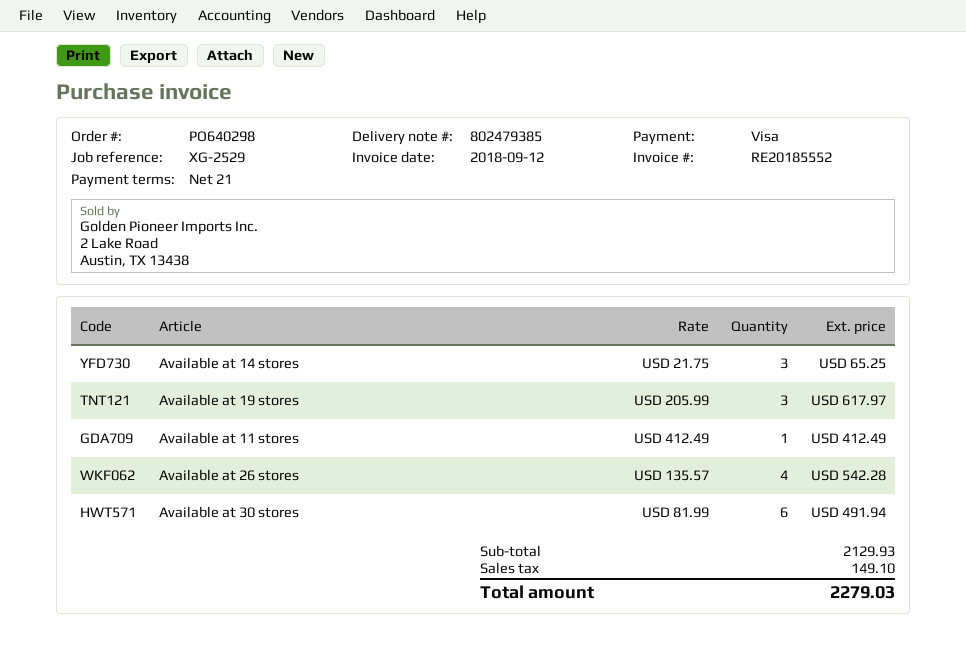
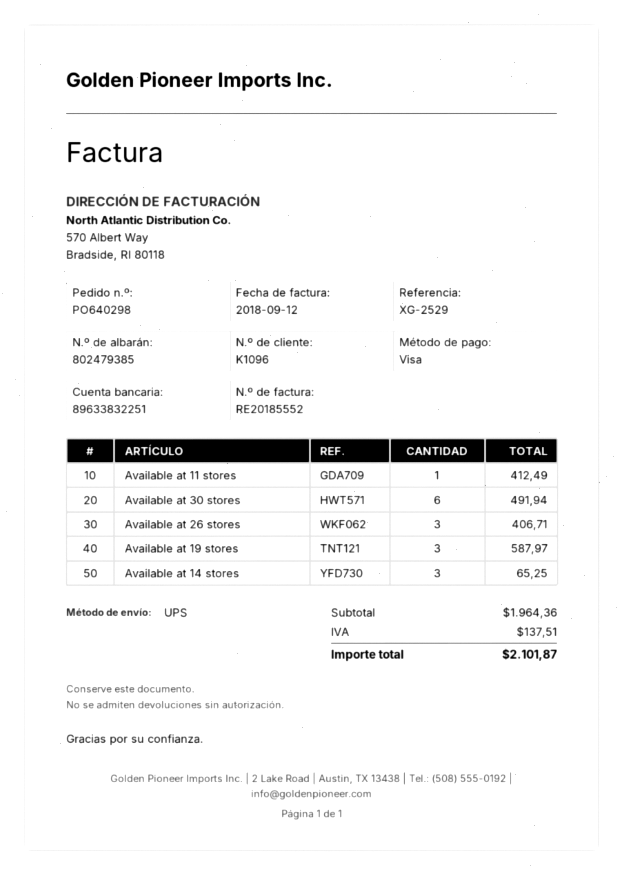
Available at 19 stores: 3 for 617.97 -> 3 for 587.97
Available at 26 stores: 4 for 542.28 -> 3 for 406.71
subtotal: 2129.93 -> 1964.36
tax: 149.10 -> 137.51
total: 2279.03 -> 2101.87

